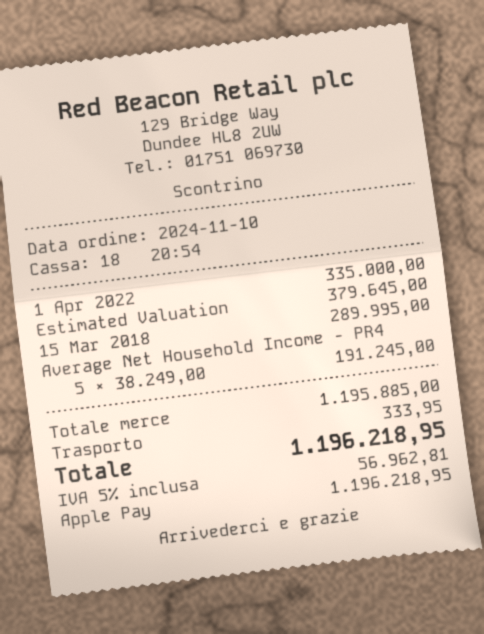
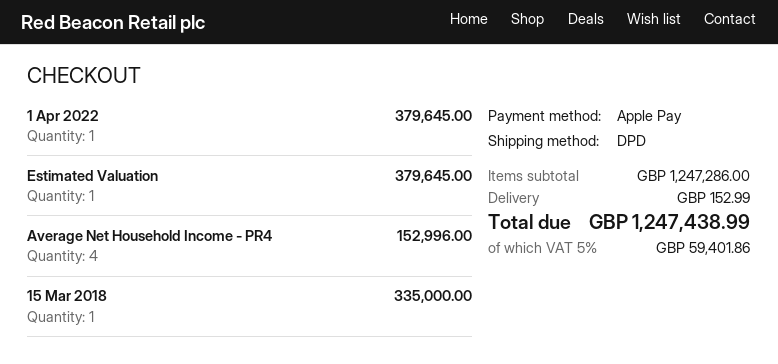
1 Apr 2022: 1 for 335000.00 -> 1 for 379645.00
15 Mar 2018: 1 for 289995.00 -> 1 for 335000.00
Average Net Household Income - PR4: 5 for 191245.00 -> 4 for 152996.00
subtotal: 1195885.00 -> 1247286.00
shipping: 333.95 -> 152.99
tax: 5% = 56962.81 -> 5% = 59401.86
total: 1196218.95 -> 1247438.99

